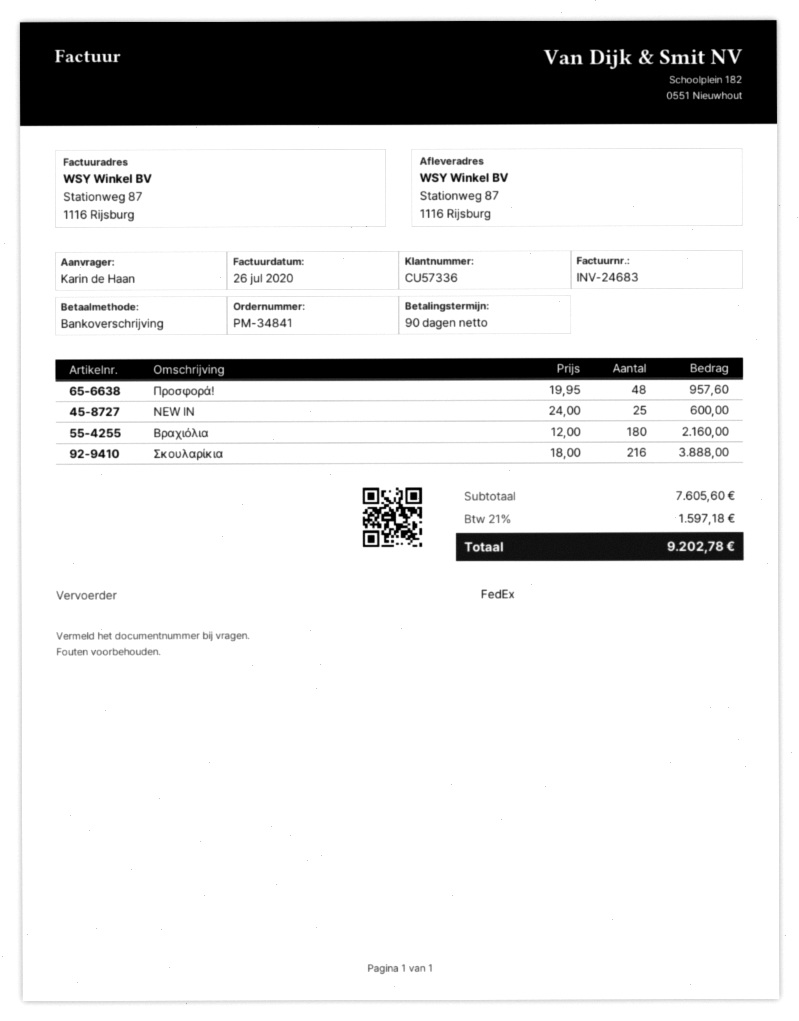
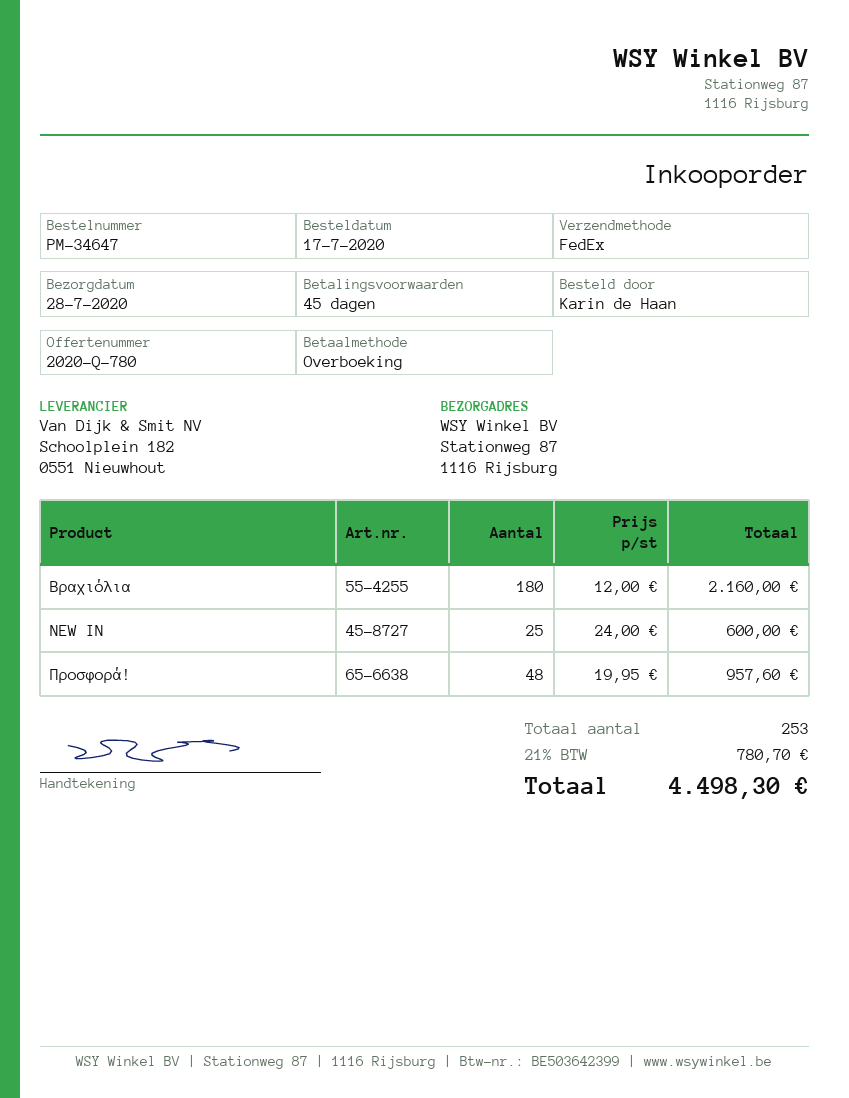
order number: PM-34841 -> PM-34647
payment terms: 90 days -> 45 days
Σκουλαρίκια: 216 x 18.00 = 3888.00 -> none
tax: 21% = 1597.18 -> 21% = 780.70
total: 9202.78 -> 4498.30

